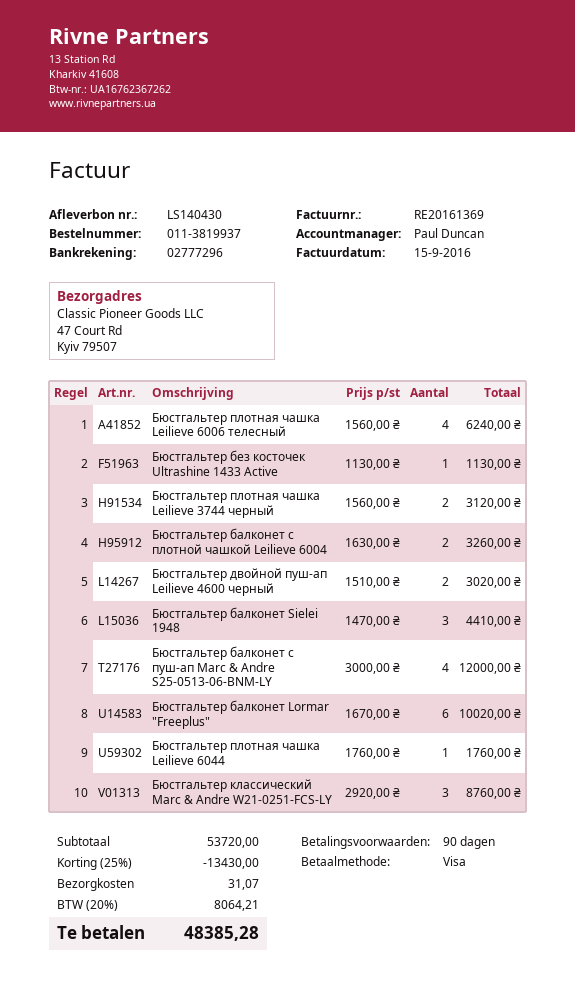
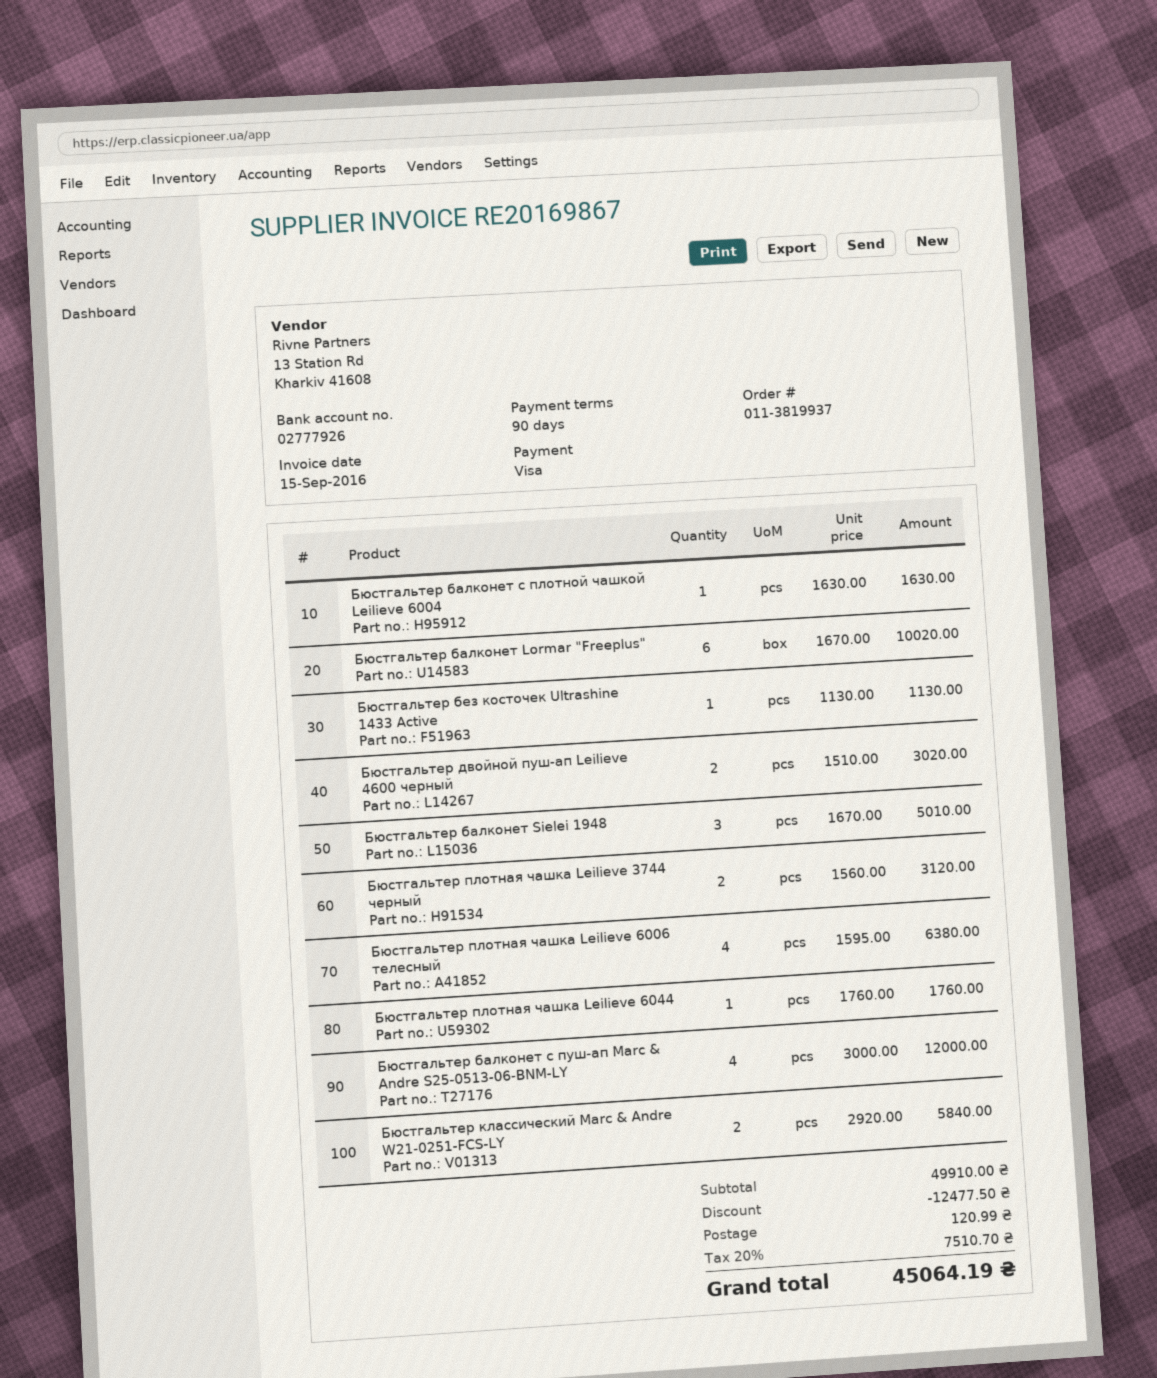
invoice number: RE20161369 -> RE20169867
bank account: 02777296 -> 02777926
Бюстгальтер плотная чашка Leilieve 6006 телесный: 4 x 1560.00 = 6240.00 -> 4 x 1595.00 = 6380.00
Бюстгальтер балконет с плотной чашкой Leilieve 6004: 2 x 1630.00 = 3260.00 -> 1 x 1630.00 = 1630.00
Бюстгальтер балконет Sielei 1948: 3 x 1470.00 = 4410.00 -> 3 x 1670.00 = 5010.00
Бюстгальтер классический Marc & Andre W21-0251-FCS-LY: 3 x 2920.00 = 8760.00 -> 2 x 2920.00 = 5840.00
subtotal: 53720.00 -> 49910.00
discount: 13430.00 -> 12477.50
shipping: 31.07 -> 120.99
tax: 20% = 8064.21 -> 20% = 7510.70
total: 48385.28 -> 45064.19

